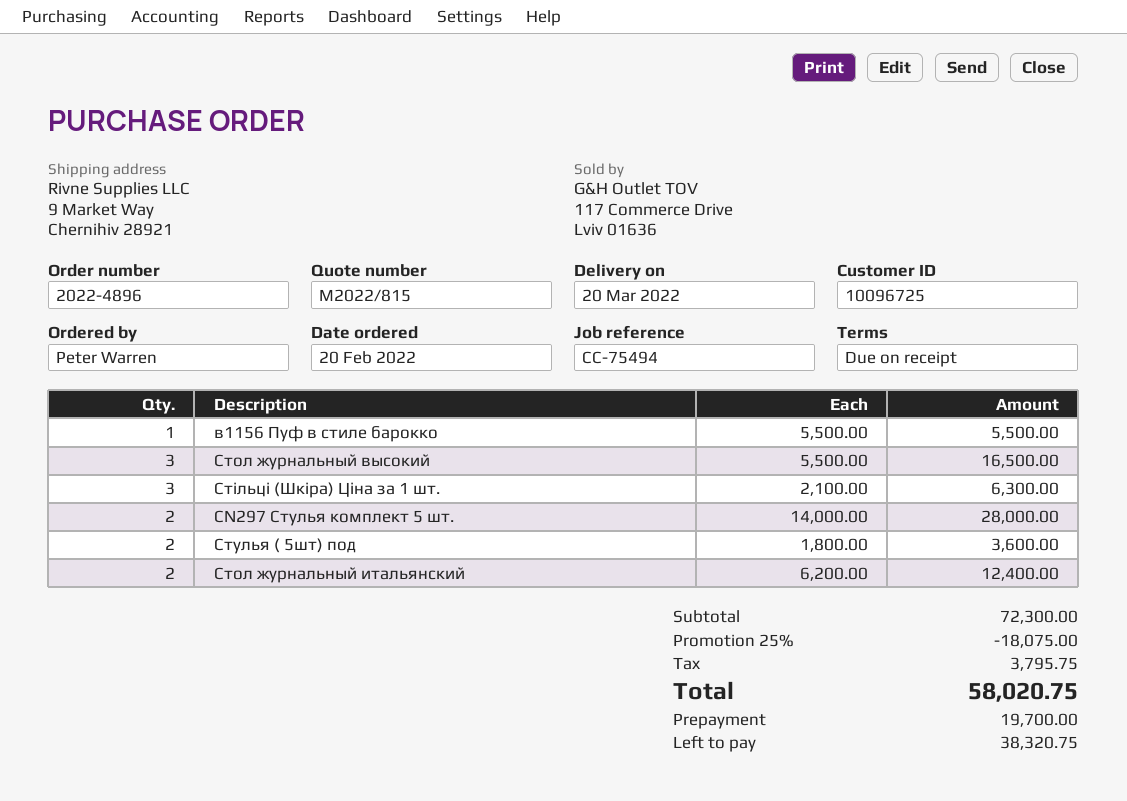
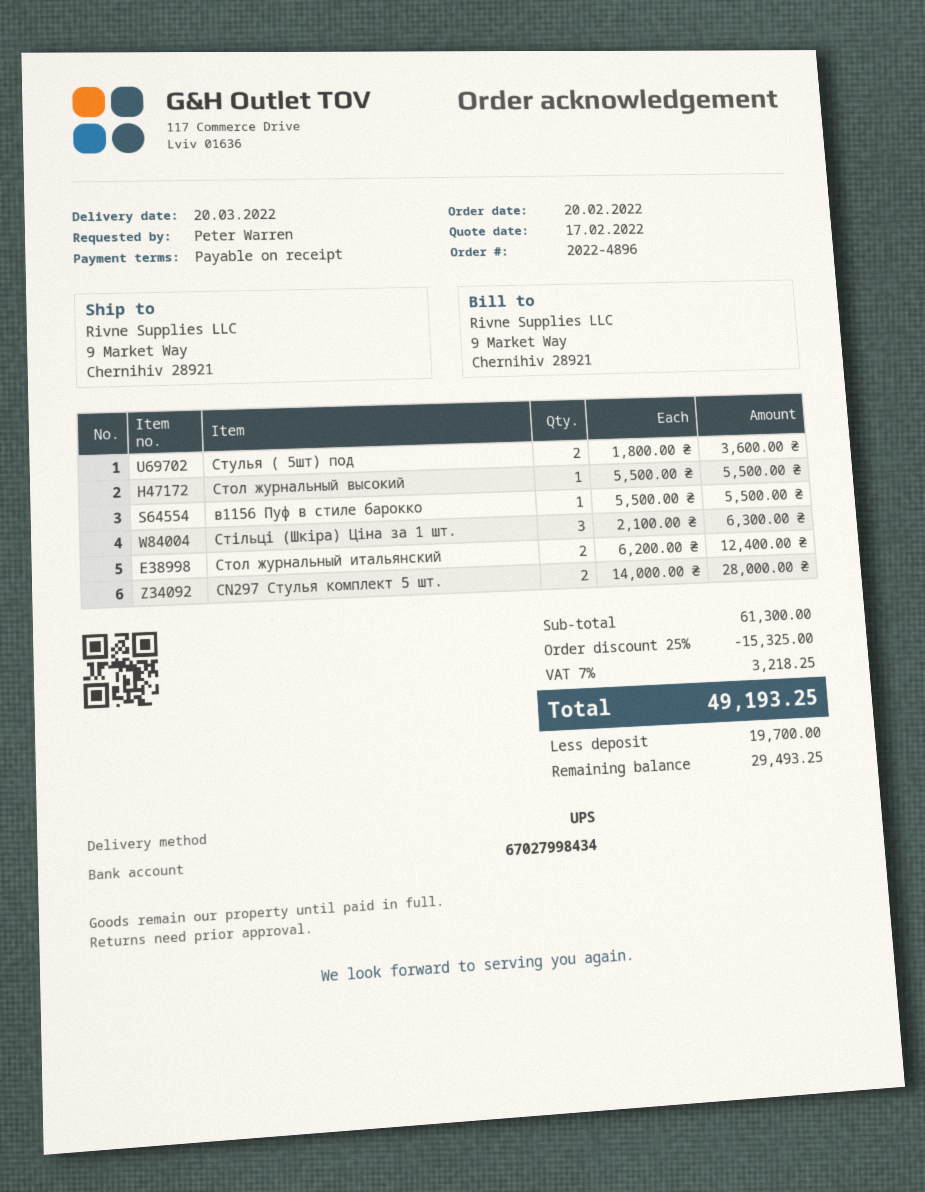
Стол журнальный высокий: 3 x 5500.00 = 16500.00 -> 1 x 5500.00 = 5500.00
subtotal: 72300.00 -> 61300.00
discount: 25% = 18075.00 -> 25% = 15325.00
tax: 3795.75 -> 3218.25
total: 58020.75 -> 49193.25
balance: 38320.75 -> 29493.25

